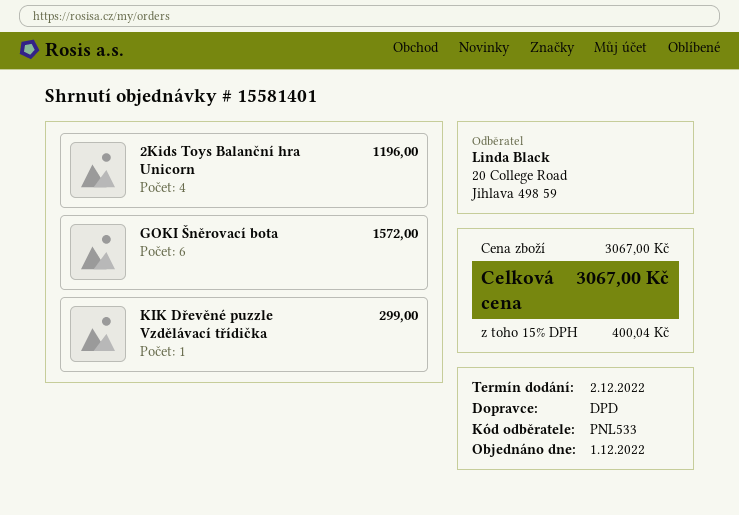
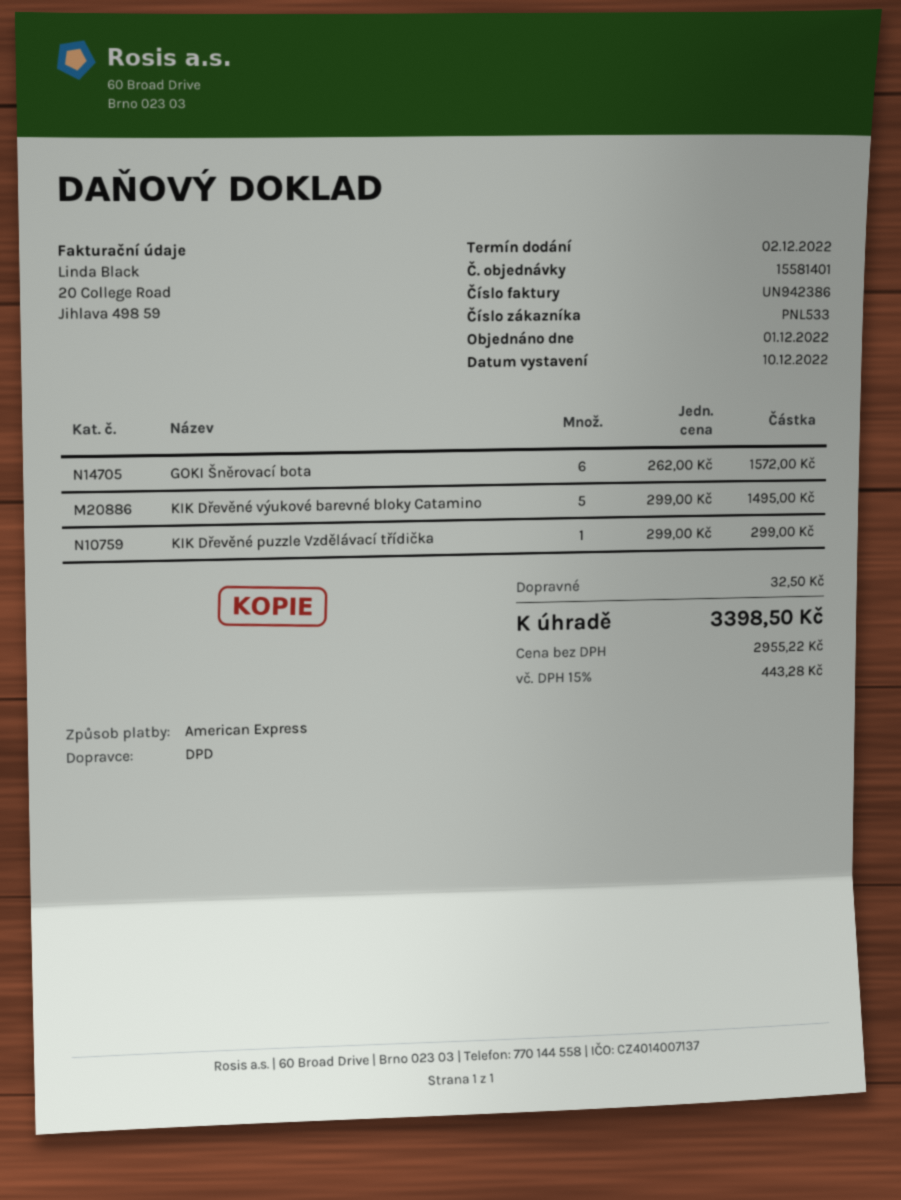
2Kids Toys Balanční hra Unicorn: 4 for 1196.00 -> none
KIK Dřevěné výukové barevné bloky Catamino: none -> 5 for 1495.00
shipping: none -> 32.50
tax: 15% = 400.04 -> 15% = 443.28
total: 3067.00 -> 3398.50

